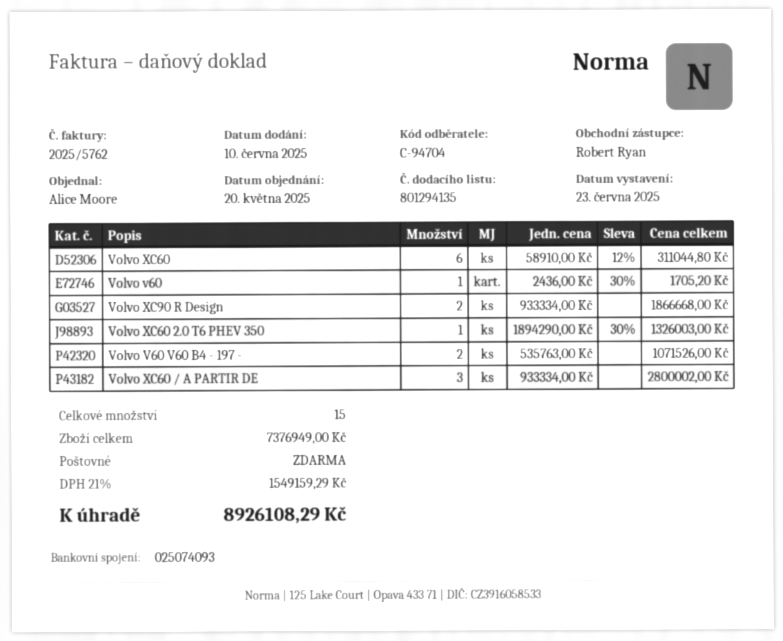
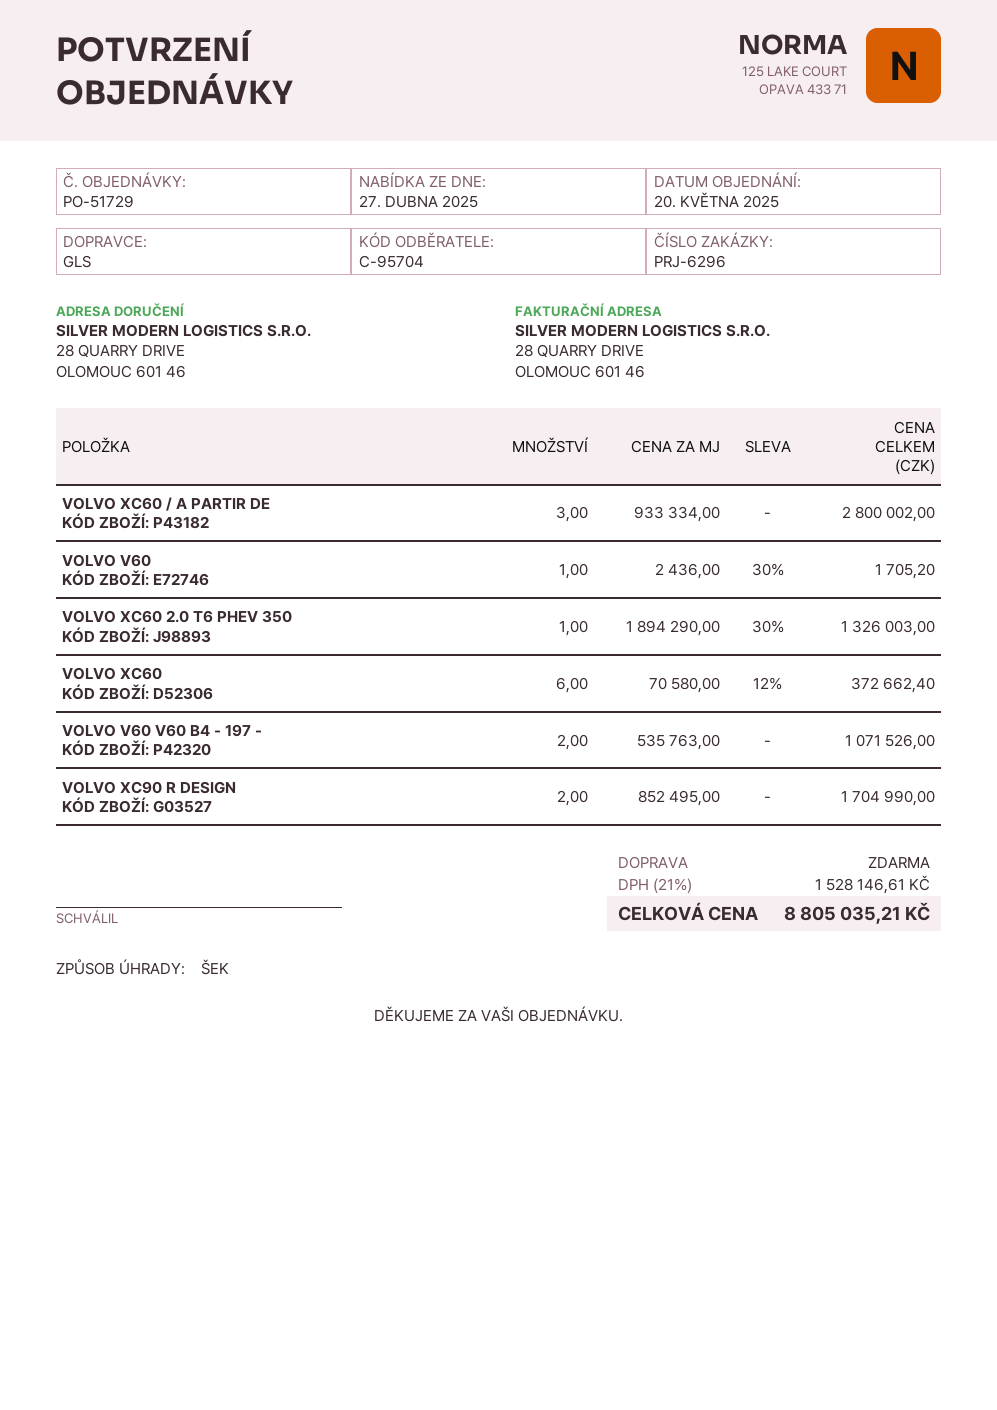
customer number: C-94704 -> C-95704
Volvo XC60: 6 x 58910.00 - 12% = 311044.80 -> 6 x 70580.00 - 12% = 372662.40
Volvo XC90 R Design: 2 x 933334.00 = 1866668.00 -> 2 x 852495.00 = 1704990.00
tax: 21% = 1549159.29 -> 21% = 1528146.61
total: 8926108.29 -> 8805035.21

